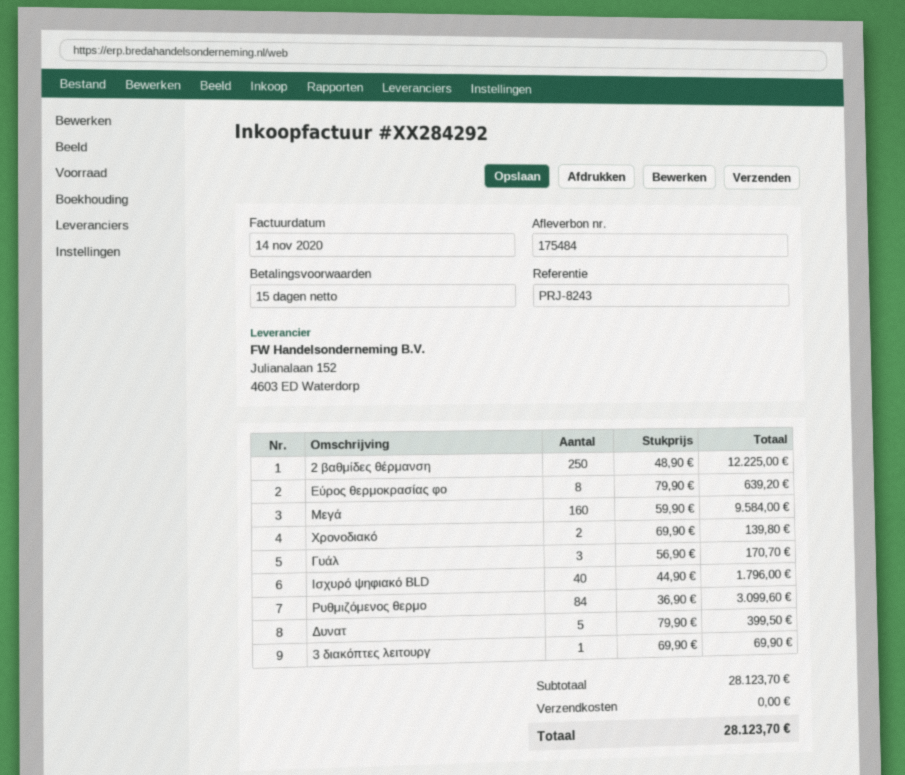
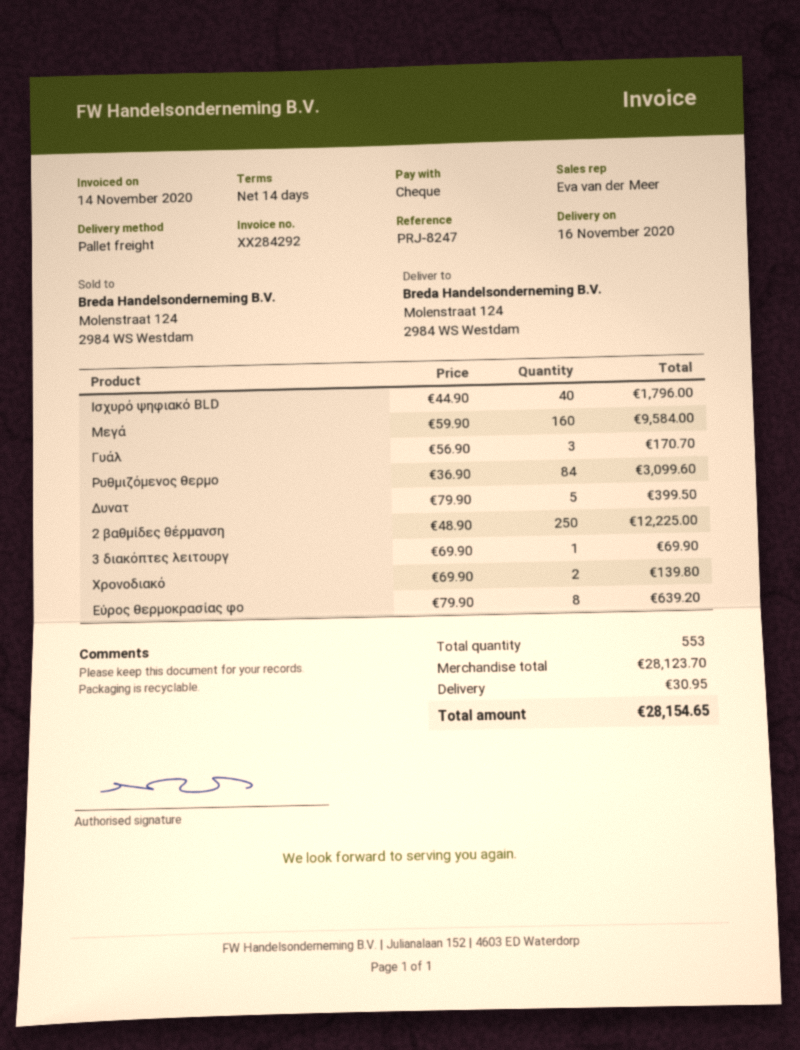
payment terms: 15 days -> 14 days
reference: PRJ-8243 -> PRJ-8247
shipping: 0.00 -> 30.95
total: 28123.70 -> 28154.65

